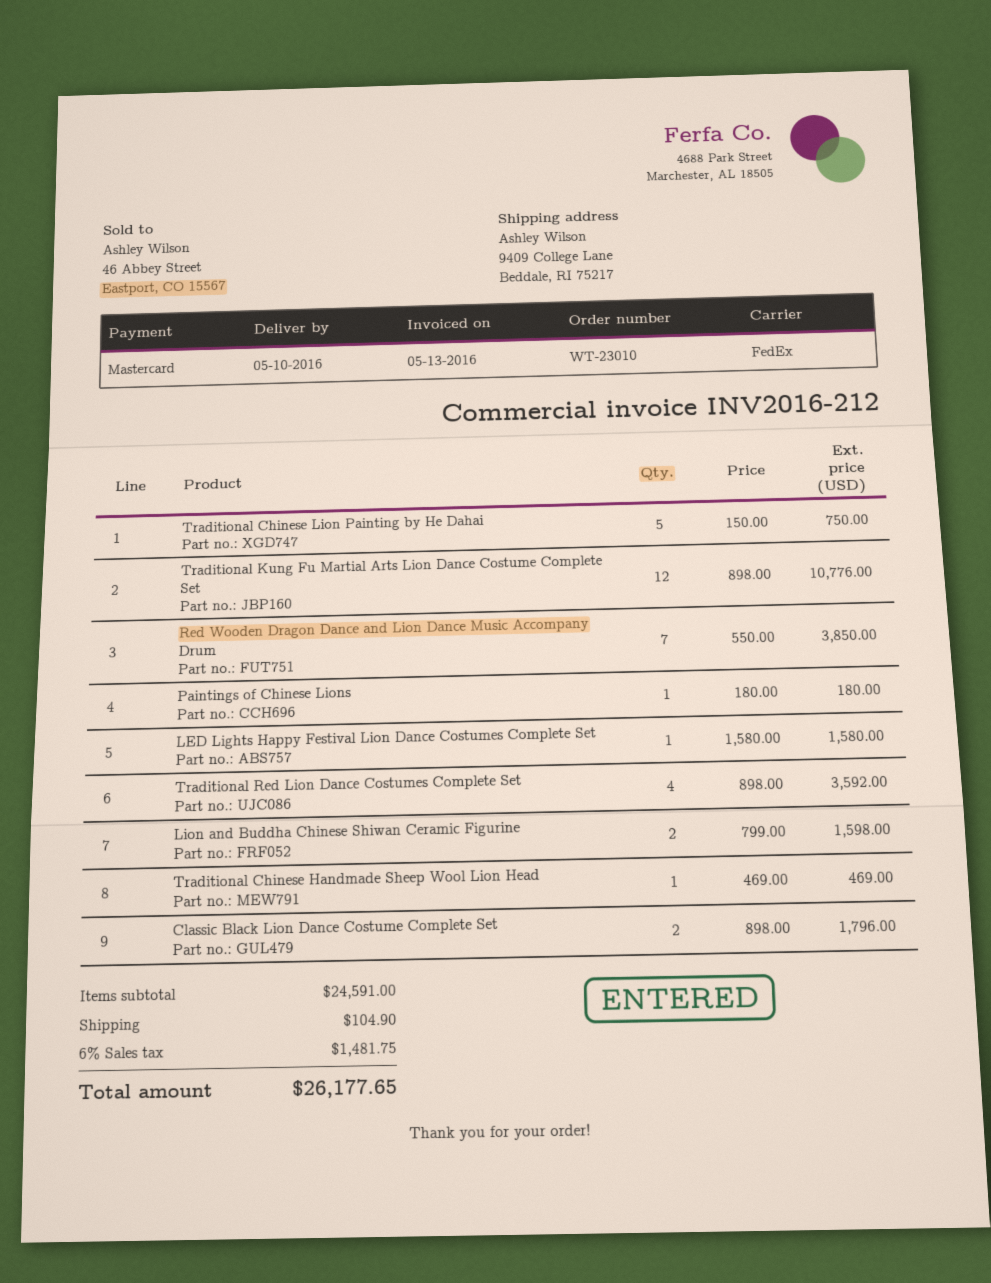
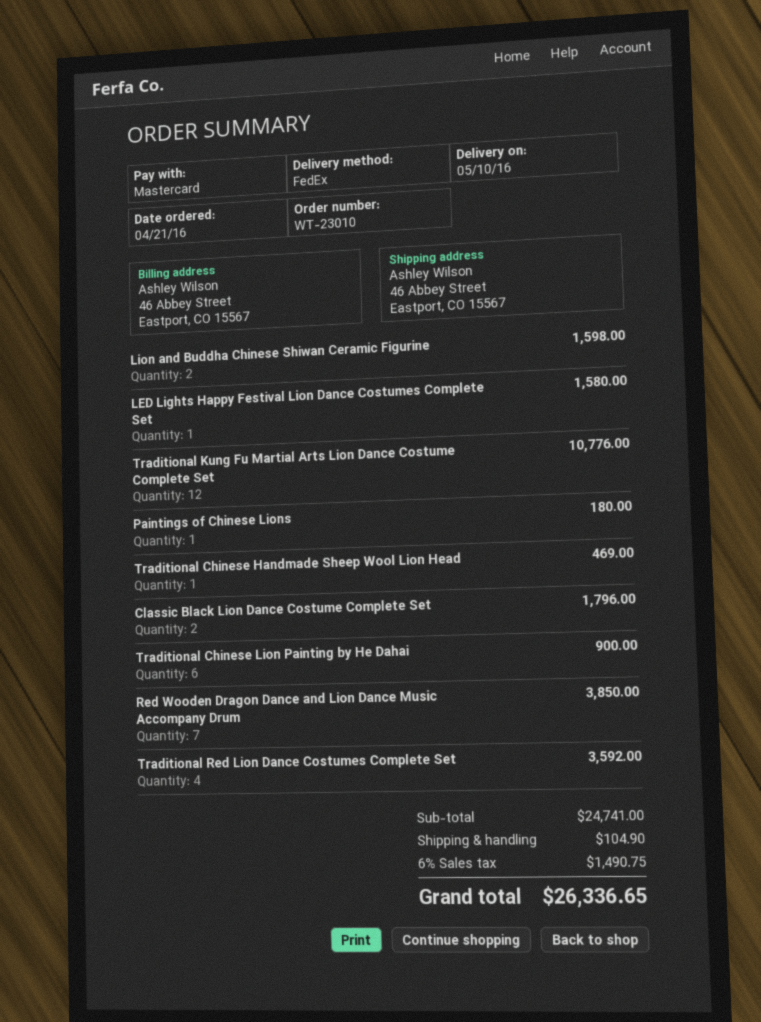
ship to: 9409 College Lane, Beddale, RI 75217 -> 46 Abbey Street, Eastport, CO 15567
Traditional Chinese Lion Painting by He Dahai: 5 for 750.00 -> 6 for 900.00
subtotal: 24591.00 -> 24741.00
tax: 6% = 1481.75 -> 6% = 1490.75
total: 26177.65 -> 26336.65

